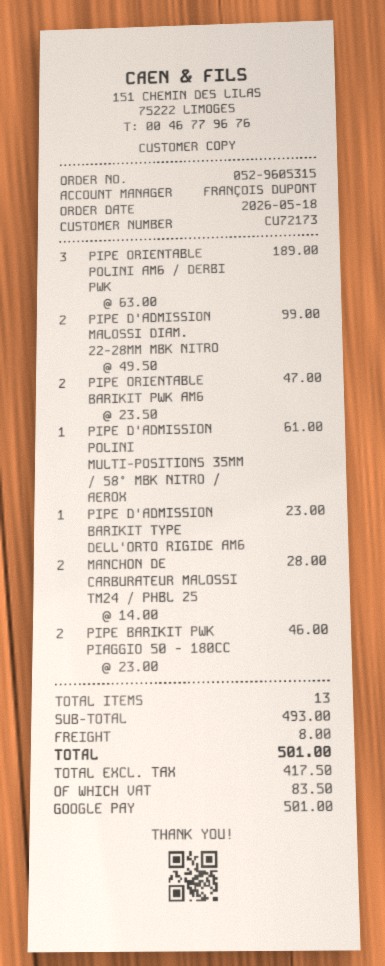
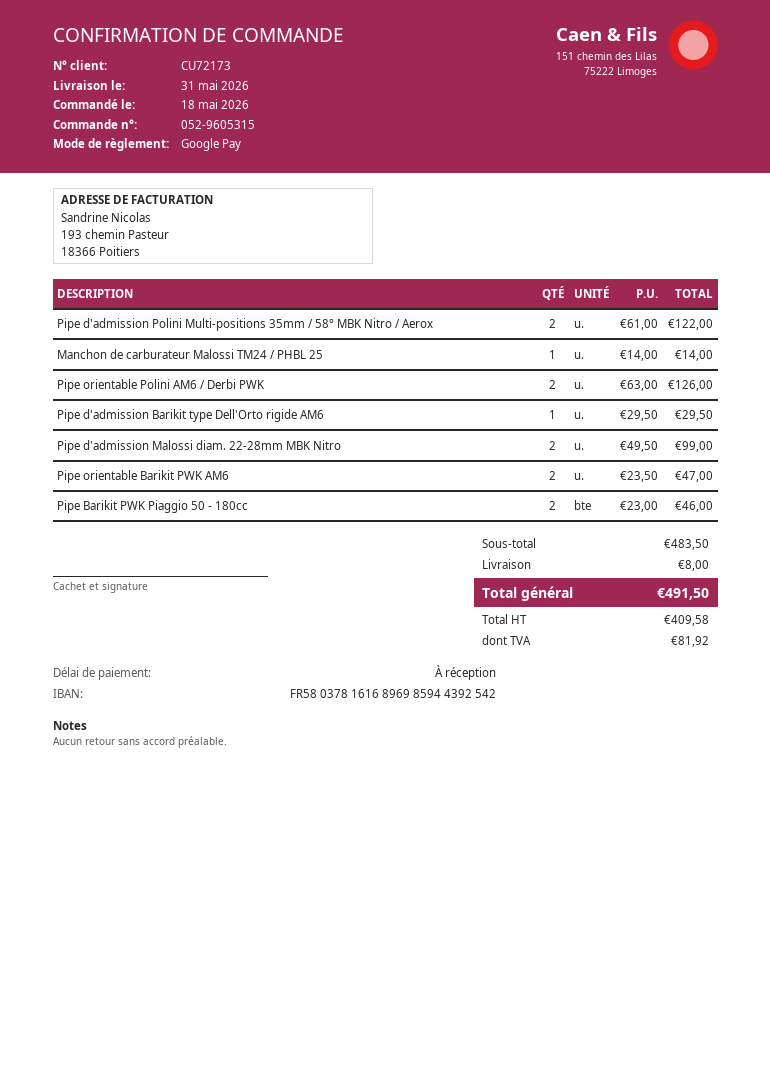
PIPE ORIENTABLE POLINI AM6 / DERBI PWK: 3 x 63.00 = 189.00 -> 2 x 63.00 = 126.00
PIPE D'ADMISSION POLINI MULTI-POSITIONS 35MM / 58° MBK NITRO / AEROX: 1 x 61.00 = 61.00 -> 2 x 61.00 = 122.00
PIPE D'ADMISSION BARIKIT TYPE DELL'ORTO RIGIDE AM6: 1 x 23.00 = 23.00 -> 1 x 29.50 = 29.50
MANCHON DE CARBURATEUR MALOSSI TM24 / PHBL 25: 2 x 14.00 = 28.00 -> 1 x 14.00 = 14.00
subtotal: 493.00 -> 483.50
net: 417.50 -> 409.58
tax: 83.50 -> 81.92
total: 501.00 -> 491.50

